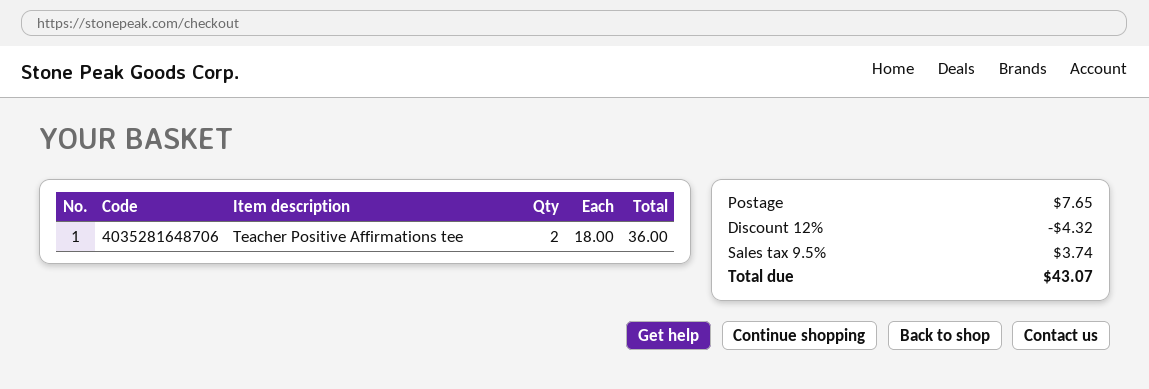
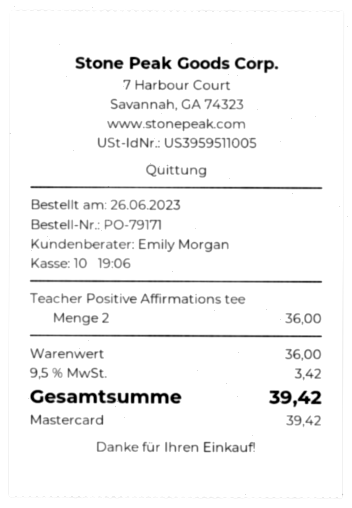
discount: 12% = 4.32 -> none
shipping: 7.65 -> none
tax: 9.5% = 3.74 -> 9.5% = 3.42
total: 43.07 -> 39.42

